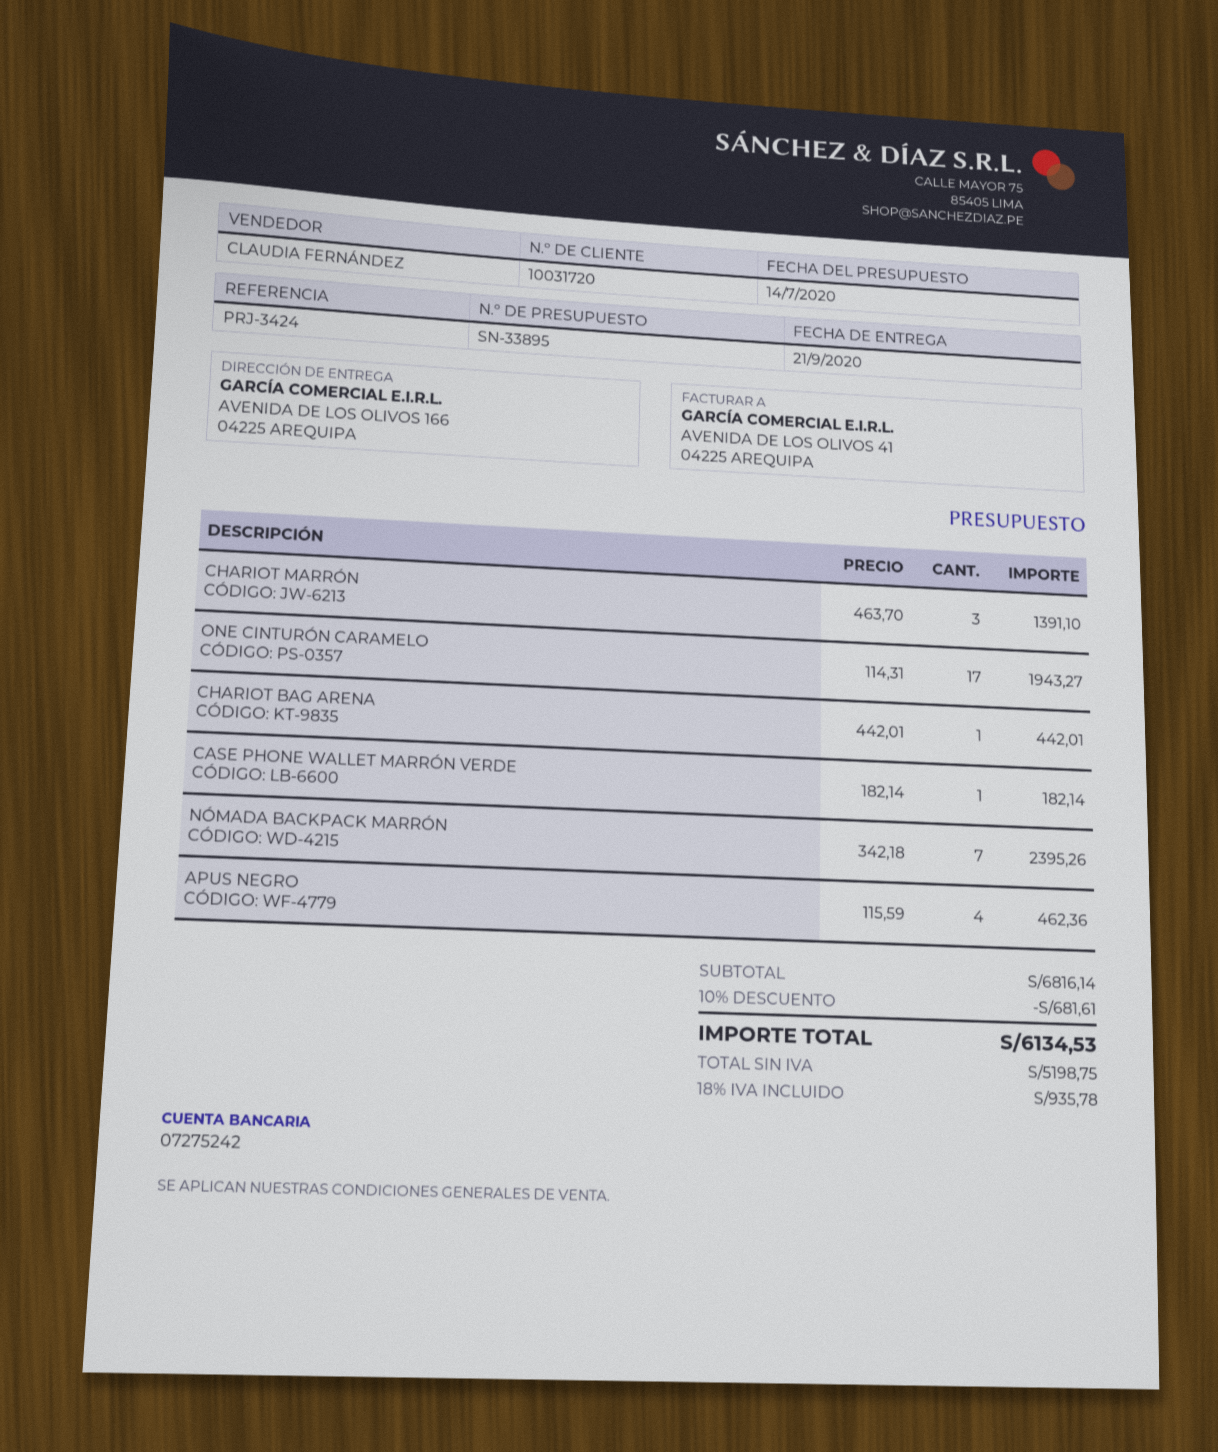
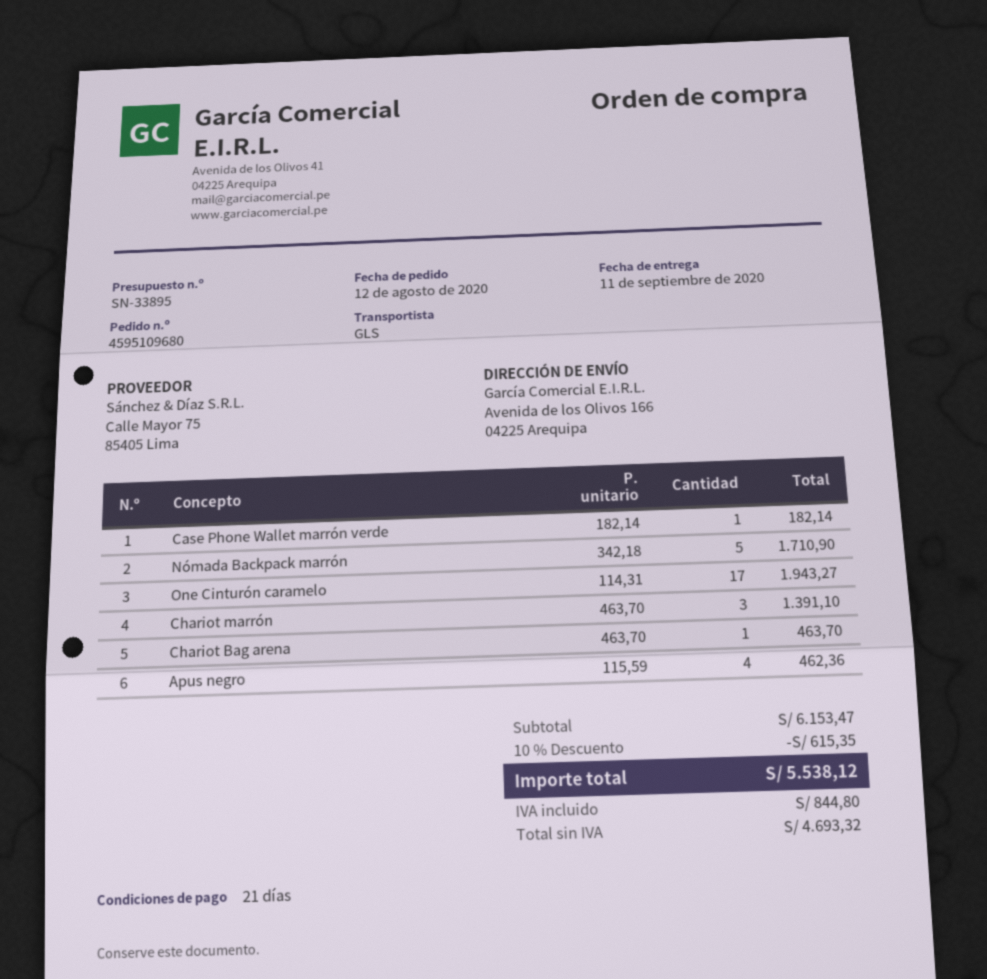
delivery date: 2020-09-21 -> 2020-09-11
CHARIOT BAG ARENA: 1 x 442.01 = 442.01 -> 1 x 463.70 = 463.70
NÓMADA BACKPACK MARRÓN: 7 x 342.18 = 2395.26 -> 5 x 342.18 = 1710.90
subtotal: 6816.14 -> 6153.47
discount: 10% = 681.61 -> 10% = 615.35
net: 5198.75 -> 4693.32
tax: 935.78 -> 844.80
total: 6134.53 -> 5538.12

